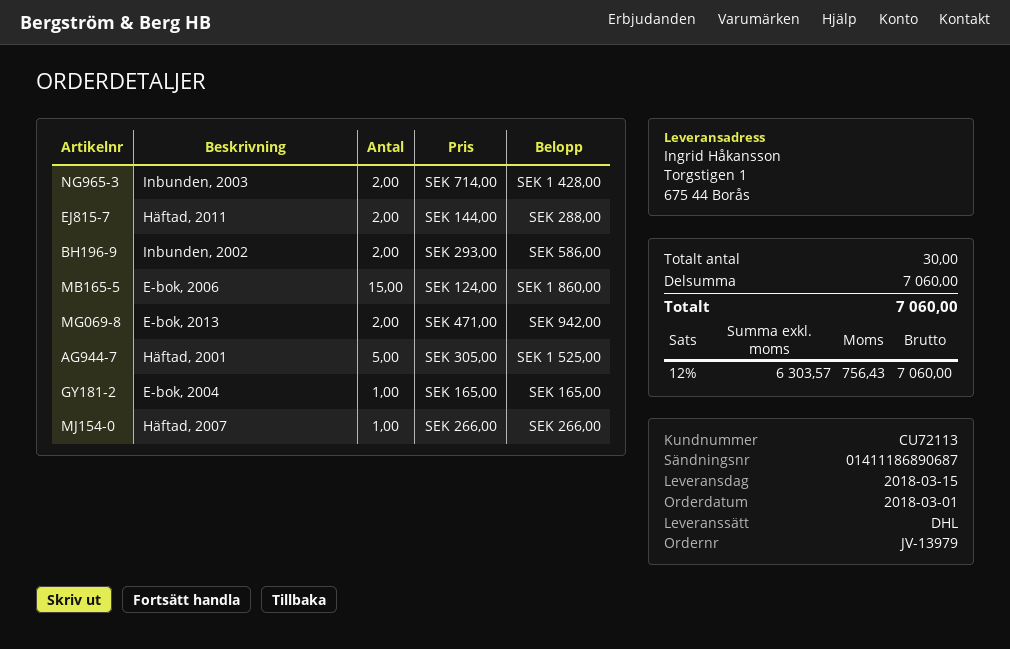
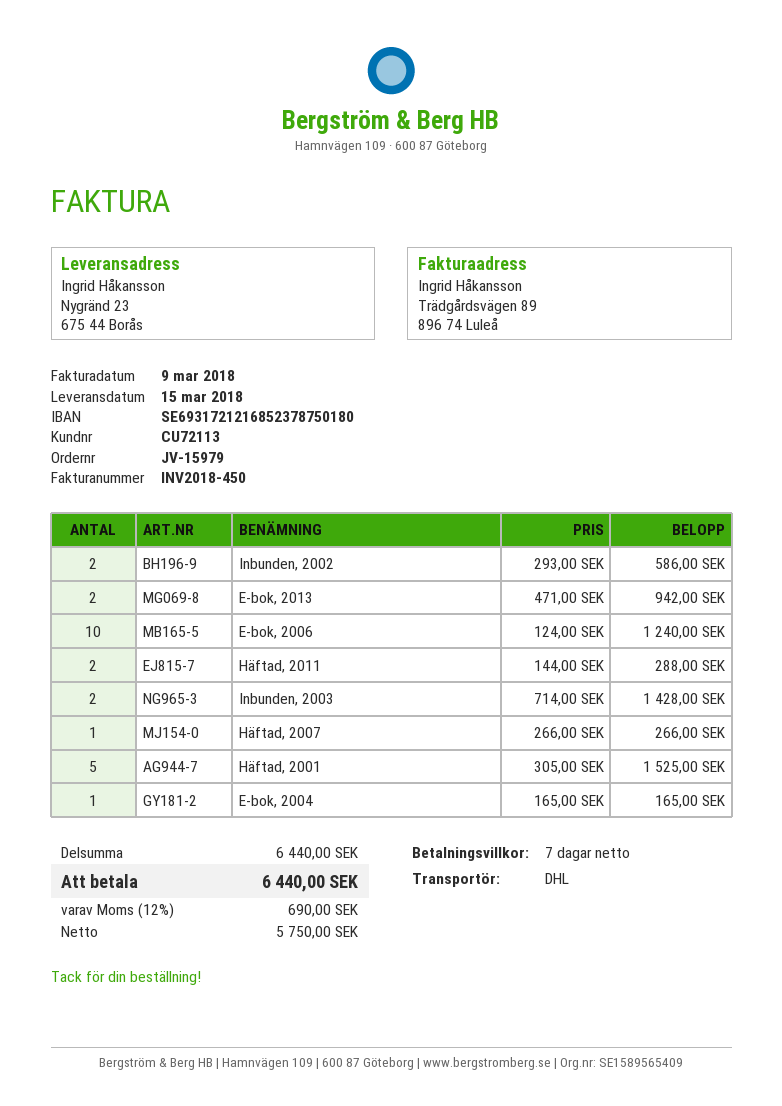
order number: JV-13979 -> JV-15979
ship to: Torgstigen 1, 675 44 Borås -> Nygränd 23, 675 44 Borås
E-bok, 2006: 15 x 124.00 = 1860.00 -> 10 x 124.00 = 1240.00
subtotal: 7060.00 -> 6440.00
net: 6303.57 -> 5750.00
tax: 12% = 756.43 -> 12% = 690.00
total: 7060.00 -> 6440.00

